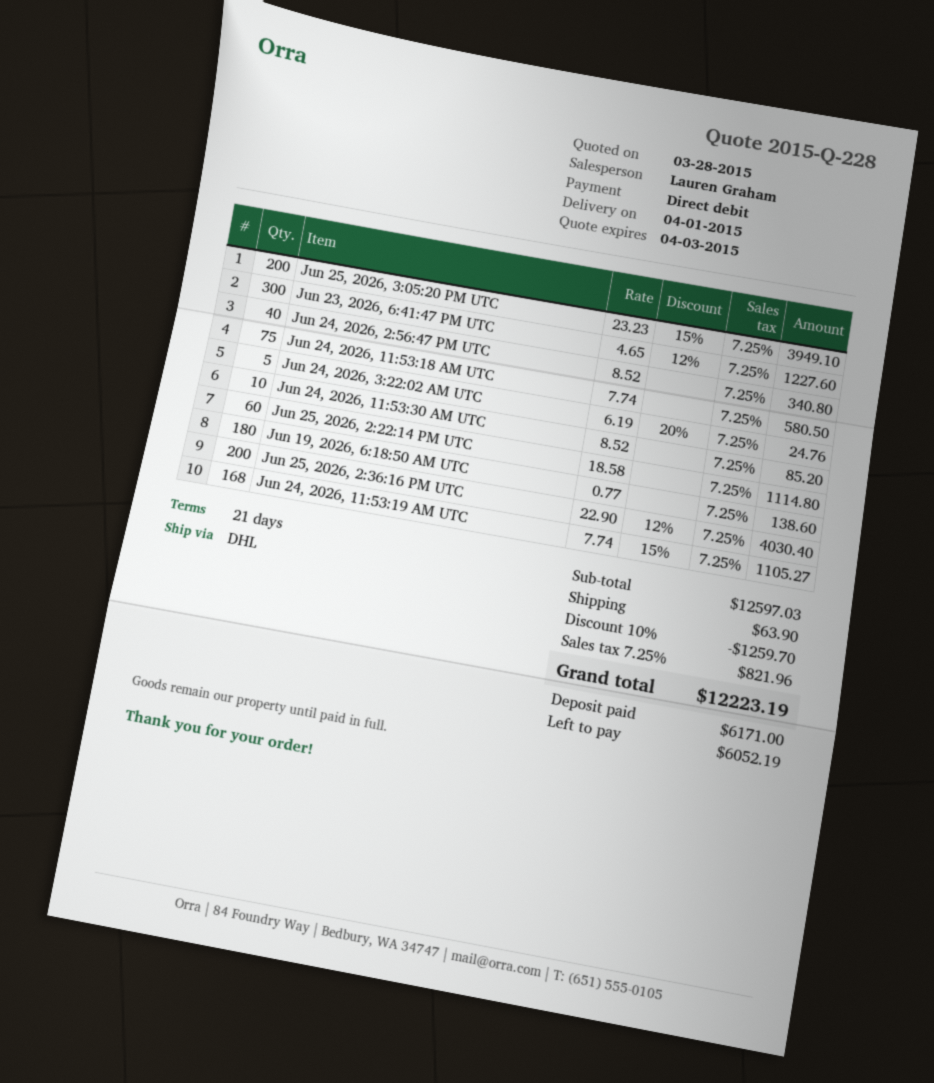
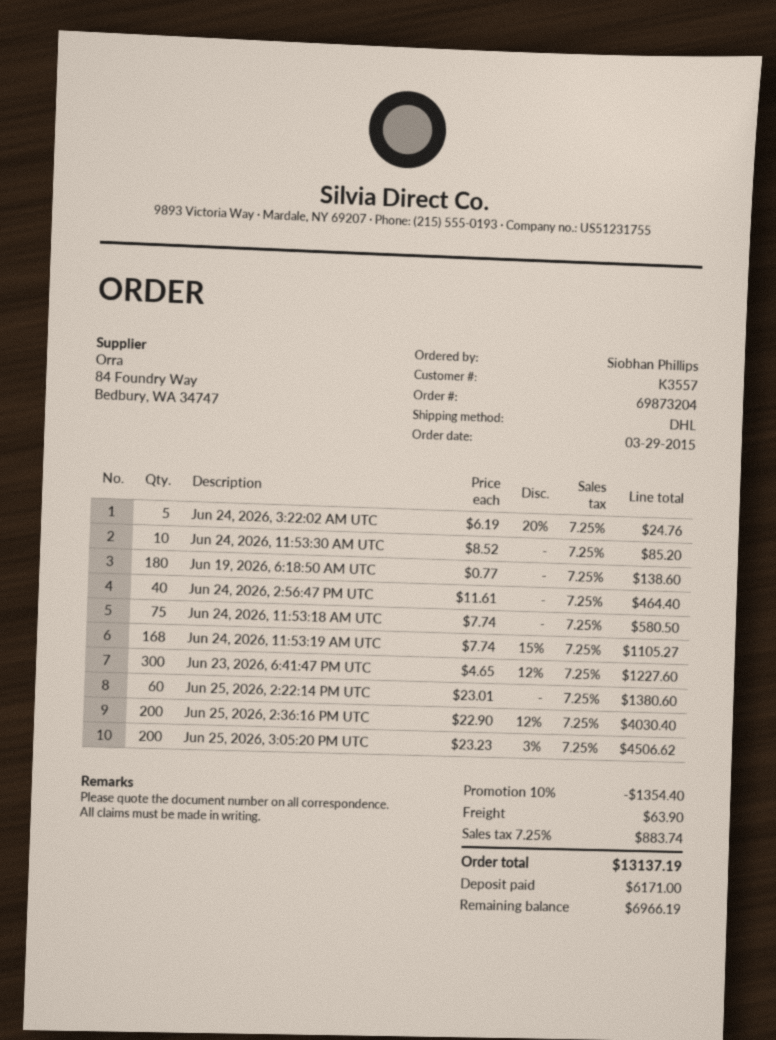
Jun 25, 2026, 3:05:20 PM UTC: 200 x 23.23 - 15% = 3949.10 -> 200 x 23.23 - 3% = 4506.62
Jun 24, 2026, 2:56:47 PM UTC: 40 x 8.52 = 340.80 -> 40 x 11.61 = 464.40
Jun 25, 2026, 2:22:14 PM UTC: 60 x 18.58 = 1114.80 -> 60 x 23.01 = 1380.60
discount: 10% = 1259.70 -> 10% = 1354.40
tax: 7.25% = 821.96 -> 7.25% = 883.74
total: 12223.19 -> 13137.19
balance: 6052.19 -> 6966.19

